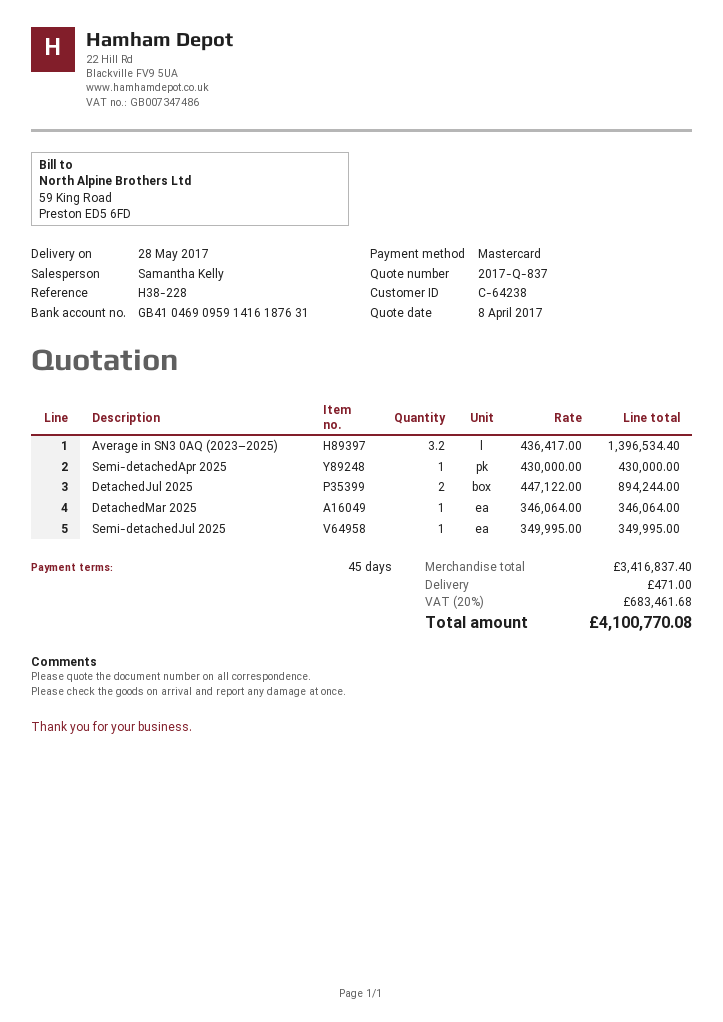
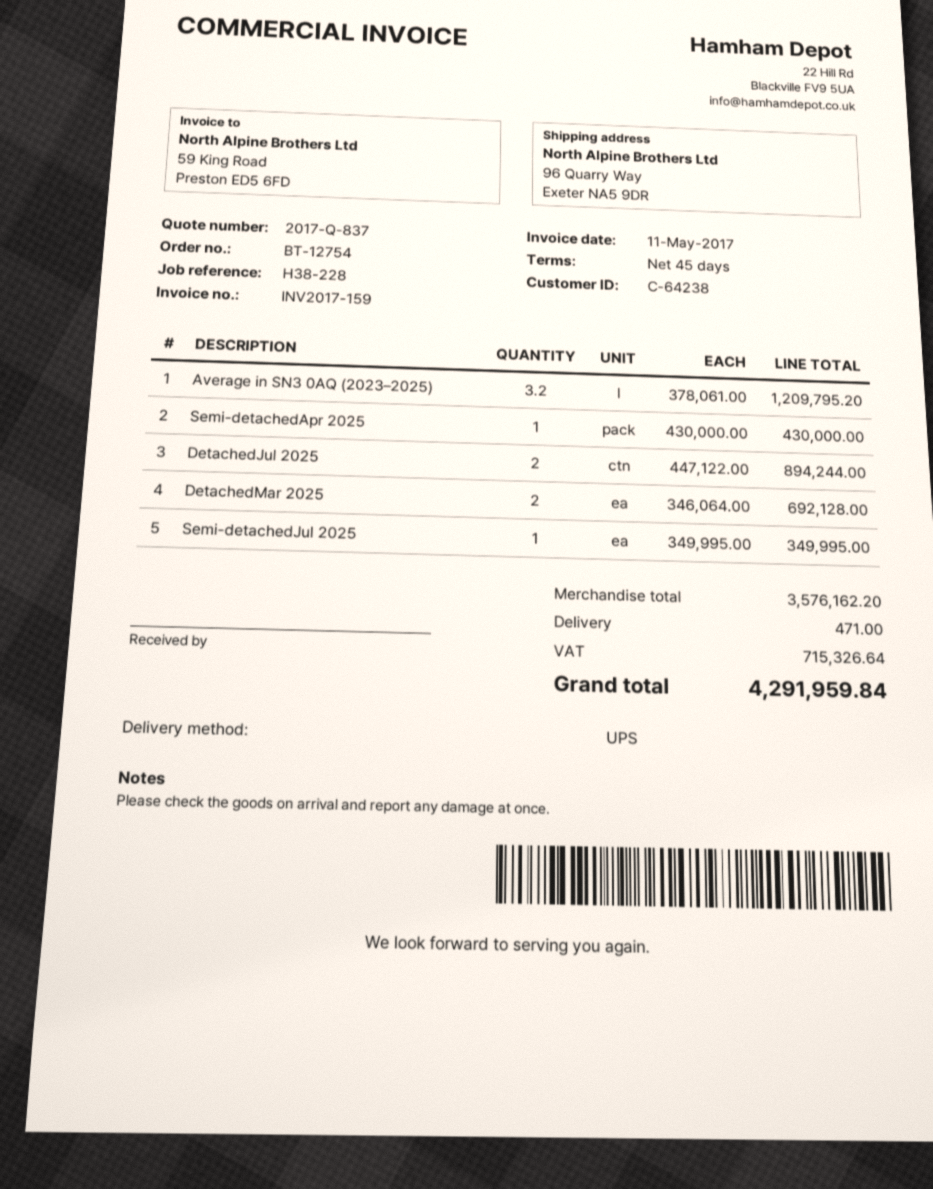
Average in SN3 0AQ (2023–2025): 3.2 x 436417.00 = 1396534.40 -> 3.2 x 378061.00 = 1209795.20
DetachedMar 2025: 1 x 346064.00 = 346064.00 -> 2 x 346064.00 = 692128.00
subtotal: 3416837.40 -> 3576162.20
tax: 683461.68 -> 715326.64
total: 4100770.08 -> 4291959.84

